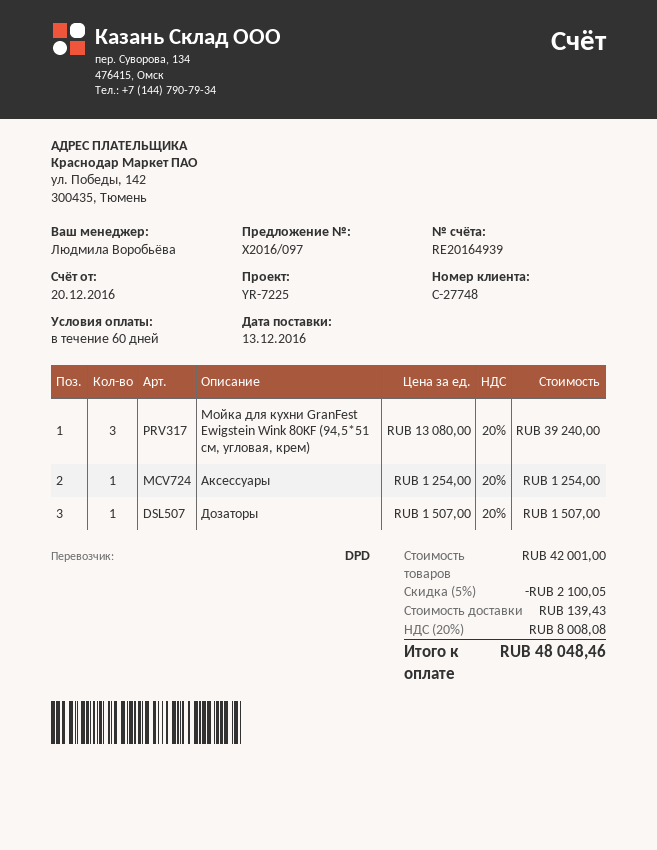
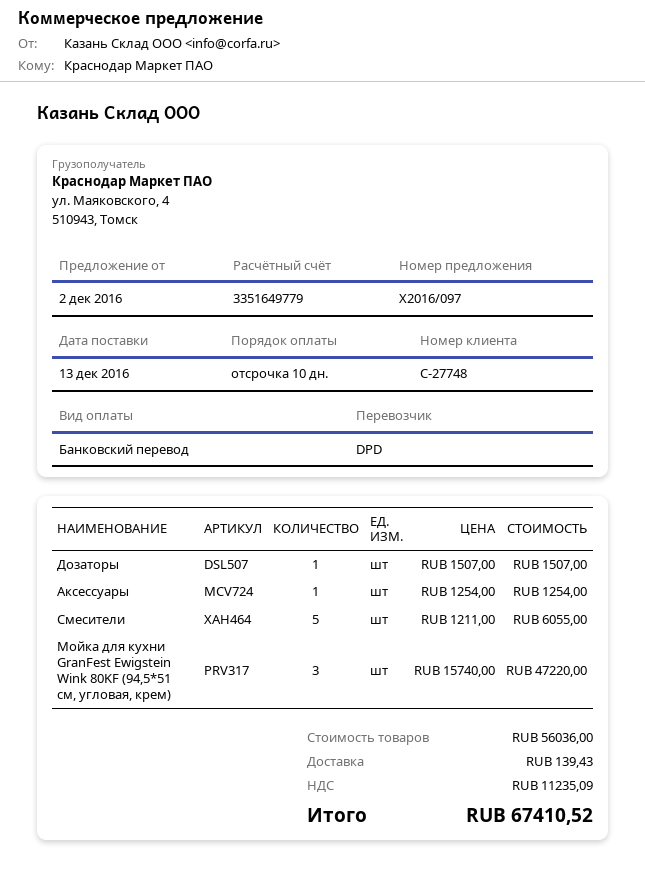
payment terms: 60 days -> 10 days
Мойка для кухни GranFest Ewigstein Wink 80KF (94,5*51 см, угловая, крем): 3 x 13080.00 = 39240.00 -> 3 x 15740.00 = 47220.00
Смесители: none -> 5 x 1211.00 = 6055.00
subtotal: 42001.00 -> 56036.00
discount: 5% = 2100.05 -> none
tax: 8008.08 -> 11235.09
total: 48048.46 -> 67410.52

